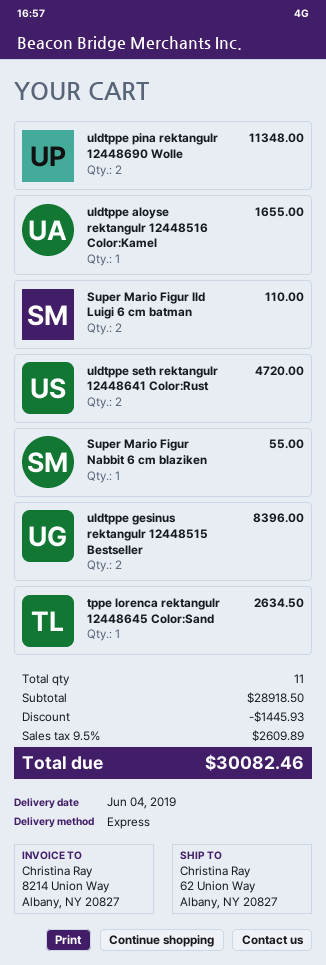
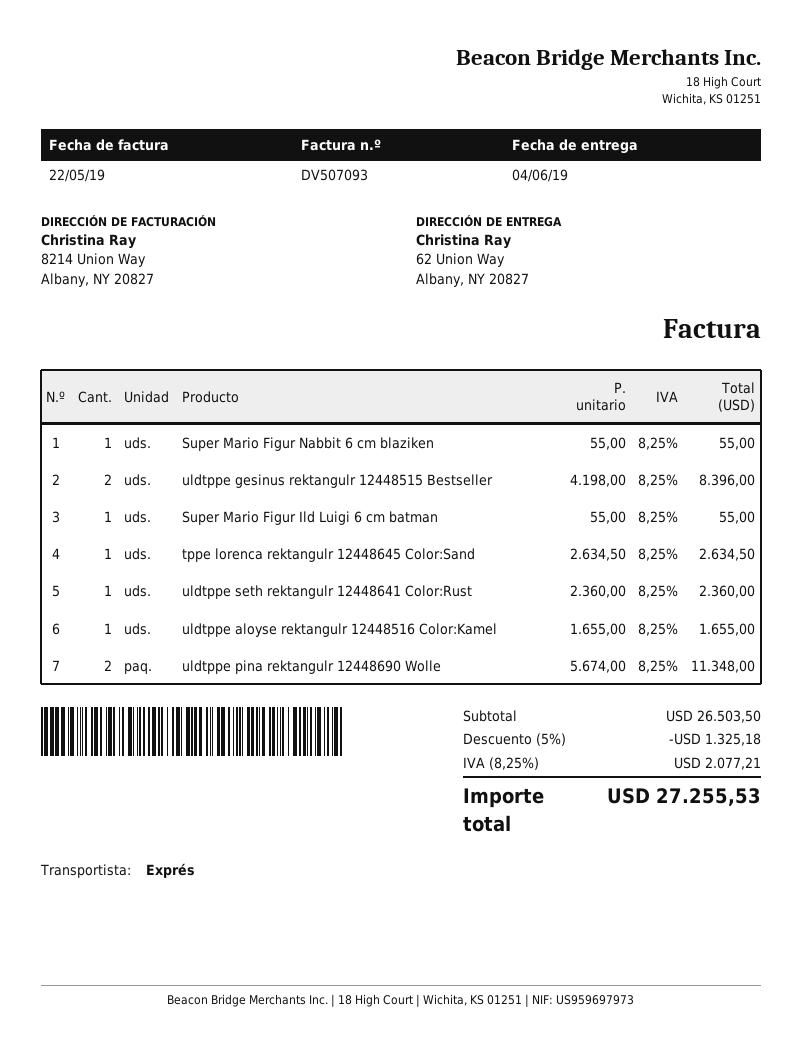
Super Mario Figur Ild Luigi 6 cm batman: 2 for 110.00 -> 1 for 55.00
uldtppe seth rektangulr 12448641 Color:Rust: 2 for 4720.00 -> 1 for 2360.00
subtotal: 28918.50 -> 26503.50
discount: 1445.93 -> 1325.18
tax: 9.5% = 2609.89 -> 8.25% = 2077.21
total: 30082.46 -> 27255.53

